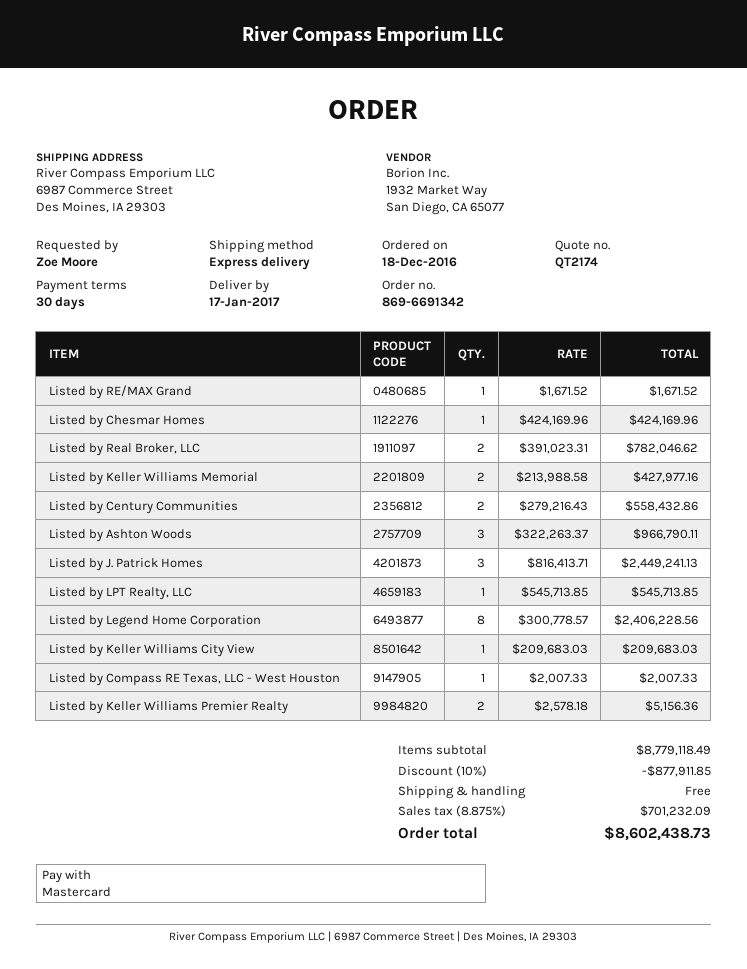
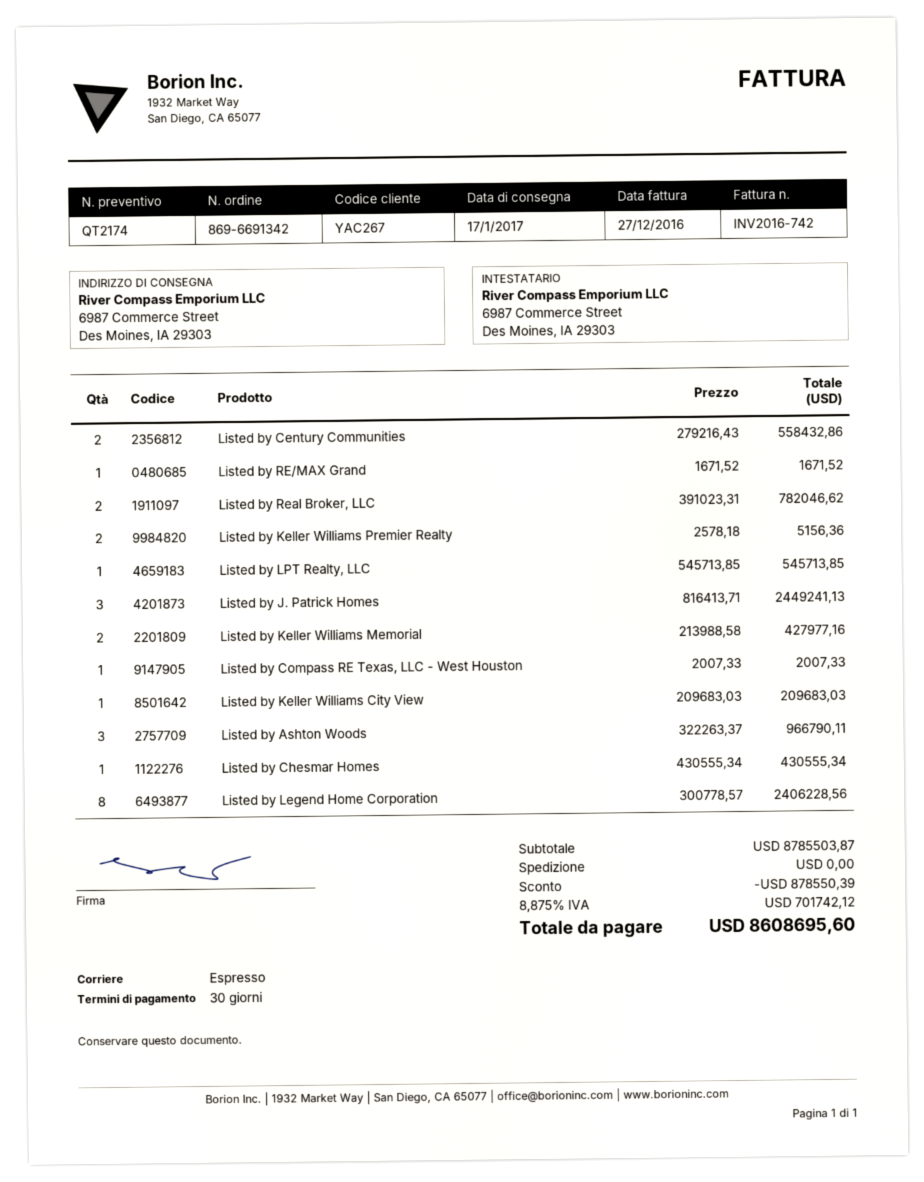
Listed by Chesmar Homes: 1 x 424169.96 = 424169.96 -> 1 x 430555.34 = 430555.34
subtotal: 8779118.49 -> 8785503.87
discount: 877911.85 -> 878550.39
tax: 8.875% = 701232.09 -> 8.875% = 701742.12
total: 8602438.73 -> 8608695.60

